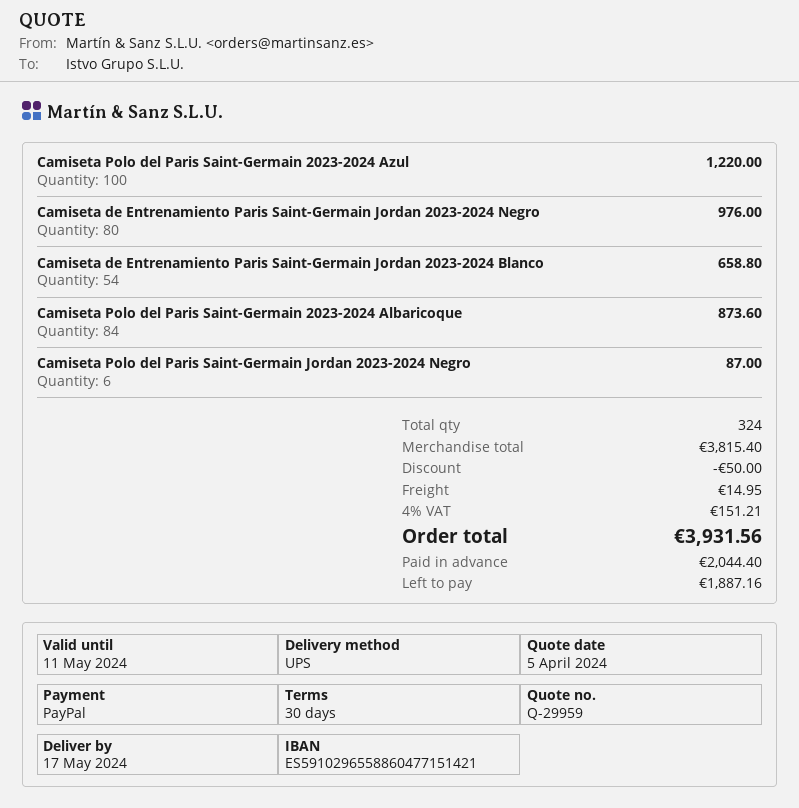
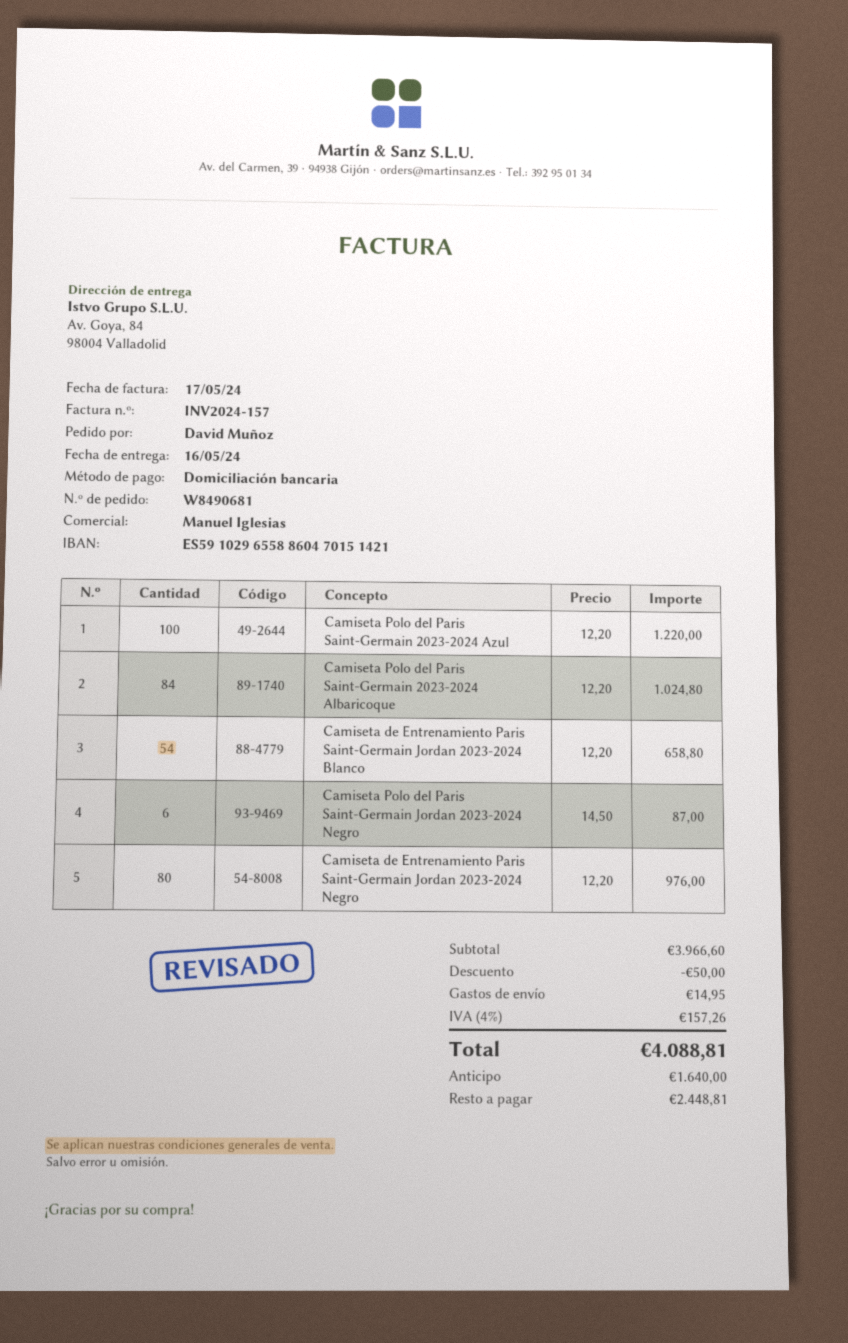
delivery date: 2024-05-17 -> 2024-05-16
payment method: PayPal -> direct debit
bank account: ES5910296558860477151421 -> ES5910296558860470151421
Camiseta Polo del Paris Saint-Germain 2023-2024 Albaricoque: 84 for 873.60 -> 84 for 1024.80
subtotal: 3815.40 -> 3966.60
tax: 4% = 151.21 -> 4% = 157.26
total: 3931.56 -> 4088.81
deposit: 2044.40 -> 1640.00
balance: 1887.16 -> 2448.81

